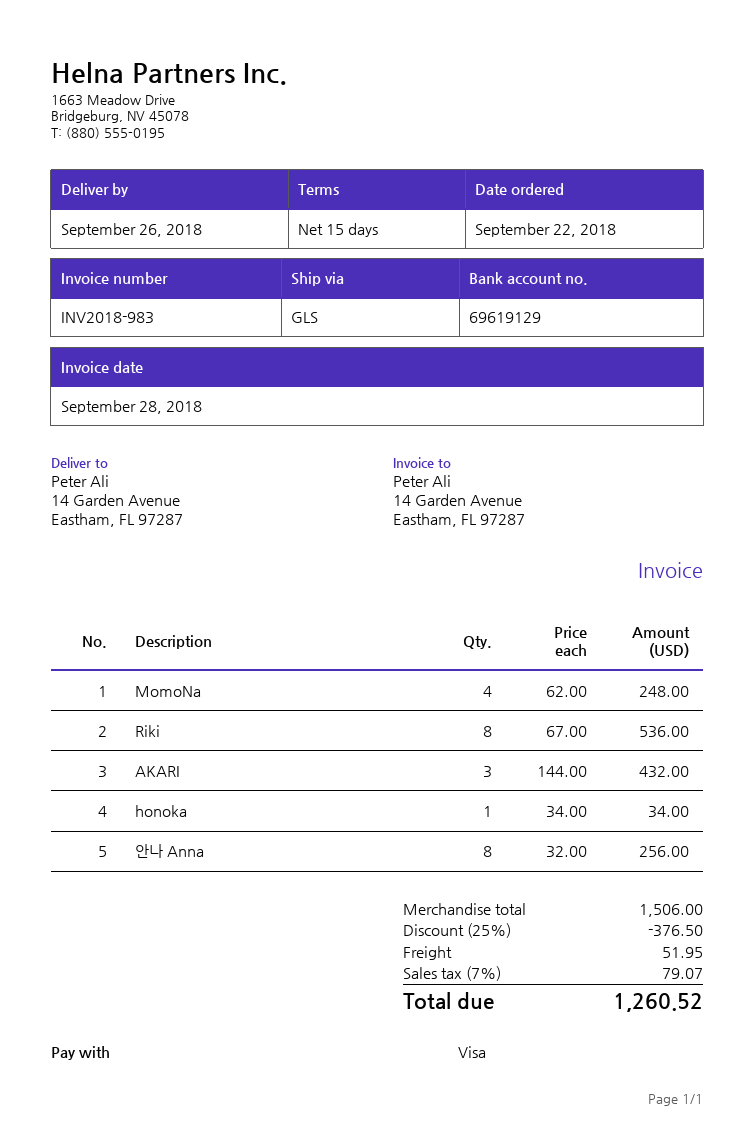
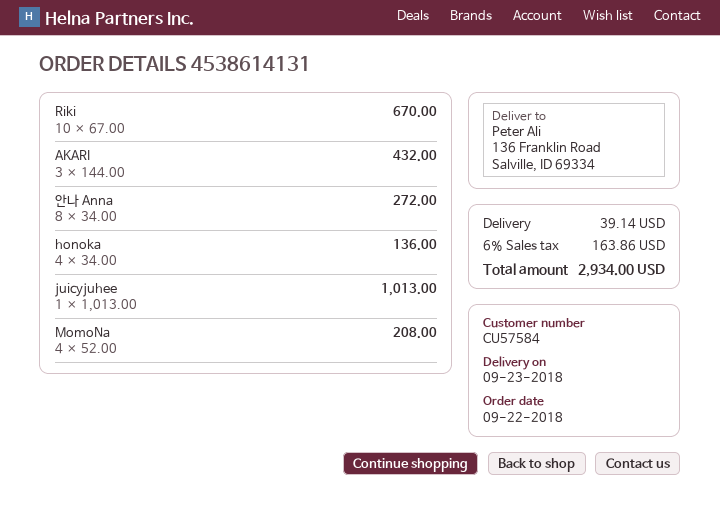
delivery date: 2018-09-26 -> 2018-09-23
ship to: 14 Garden Avenue, Eastham, FL 97287 -> 136 Franklin Road, Salville, ID 69334
MomoNa: 4 x 62.00 = 248.00 -> 4 x 52.00 = 208.00
Riki: 8 x 67.00 = 536.00 -> 10 x 67.00 = 670.00
honoka: 1 x 34.00 = 34.00 -> 4 x 34.00 = 136.00
안나 Anna: 8 x 32.00 = 256.00 -> 8 x 34.00 = 272.00
juicyjuhee: none -> 1 x 1013.00 = 1013.00
discount: 25% = 376.50 -> none
shipping: 51.95 -> 39.14
tax: 7% = 79.07 -> 6% = 163.86
total: 1260.52 -> 2934.00

